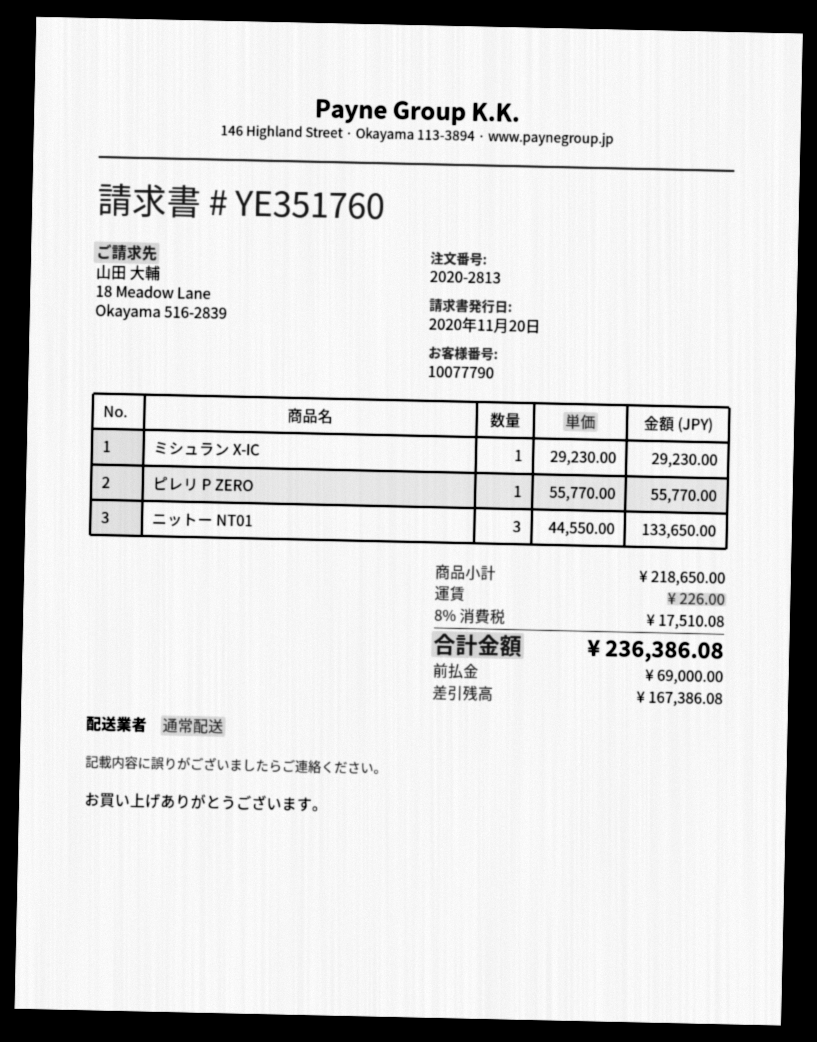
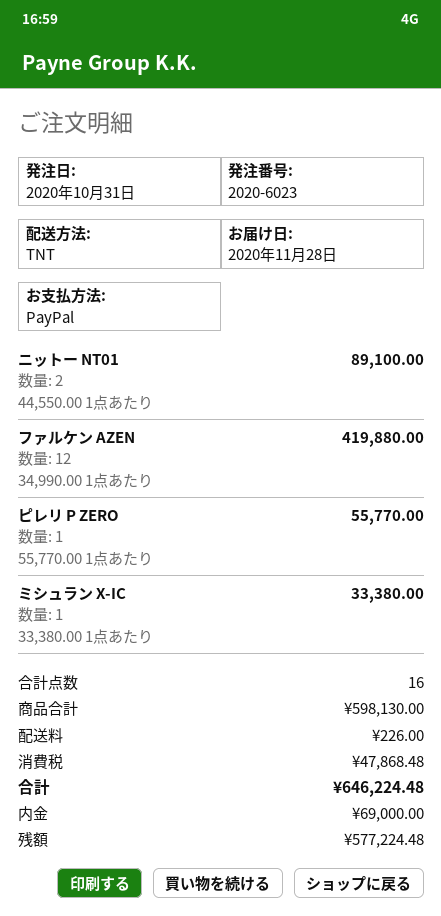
order number: 2020-2813 -> 2020-6023
shipping method: standard -> TNT
ミシュラン X-IC: 1 x 29230.00 = 29230.00 -> 1 x 33380.00 = 33380.00
ニットー NT01: 3 x 44550.00 = 133650.00 -> 2 x 44550.00 = 89100.00
ファルケン AZEN: none -> 12 x 34990.00 = 419880.00
subtotal: 218650.00 -> 598130.00
tax: 17510.08 -> 47868.48
total: 236386.08 -> 646224.48
balance: 167386.08 -> 577224.48

